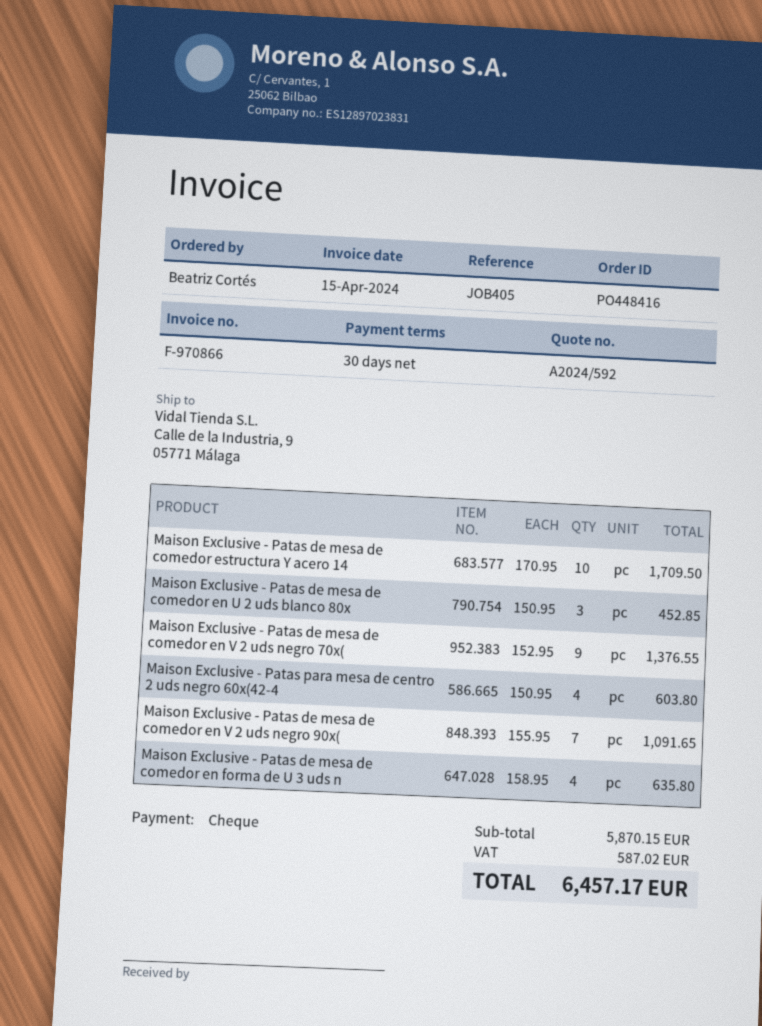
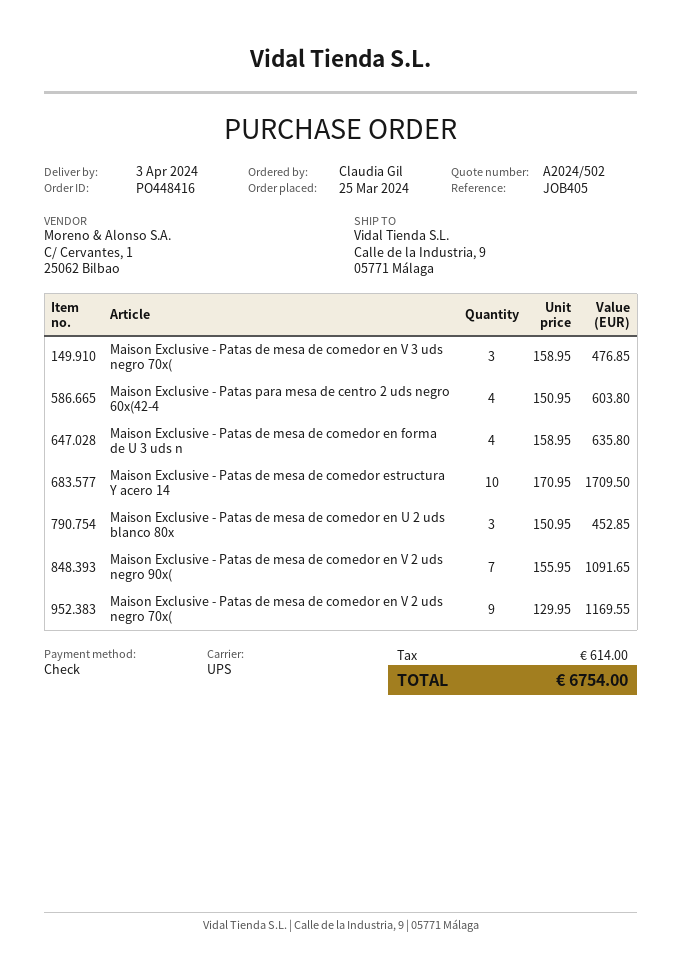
quote number: A2024/592 -> A2024/502
ordered by: Beatriz Cortés -> Claudia Gil
Maison Exclusive - Patas de mesa de comedor en V 2 uds negro 70x(: 9 x 152.95 = 1376.55 -> 9 x 129.95 = 1169.55
Maison Exclusive - Patas de mesa de comedor en V 3 uds negro 70x(: none -> 3 x 158.95 = 476.85
tax: 587.02 -> 614.00
total: 6457.17 -> 6754.00

